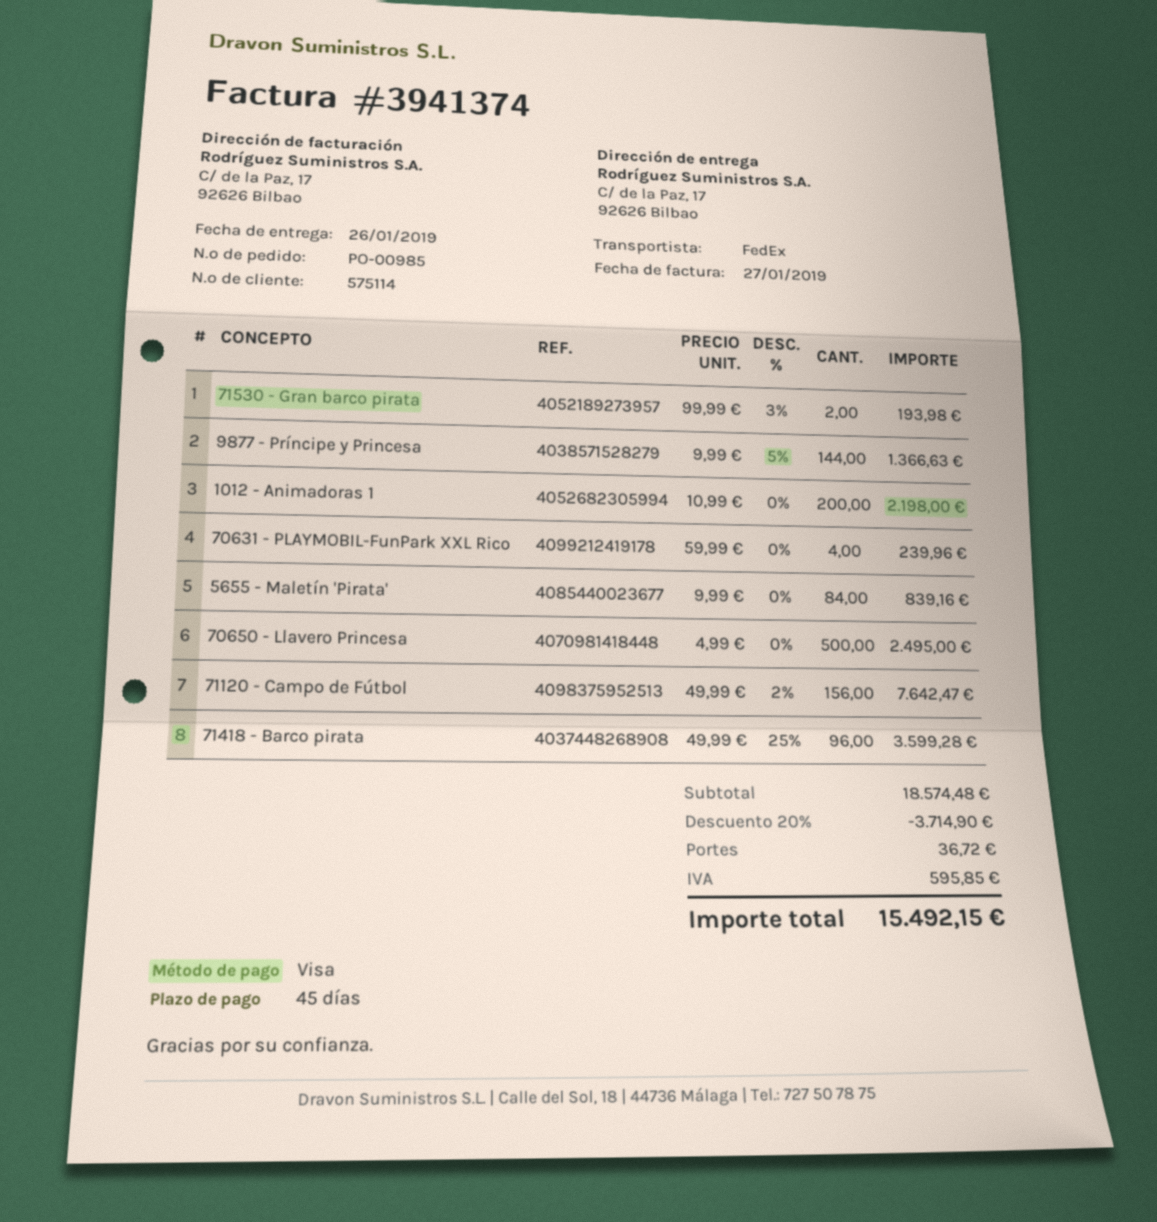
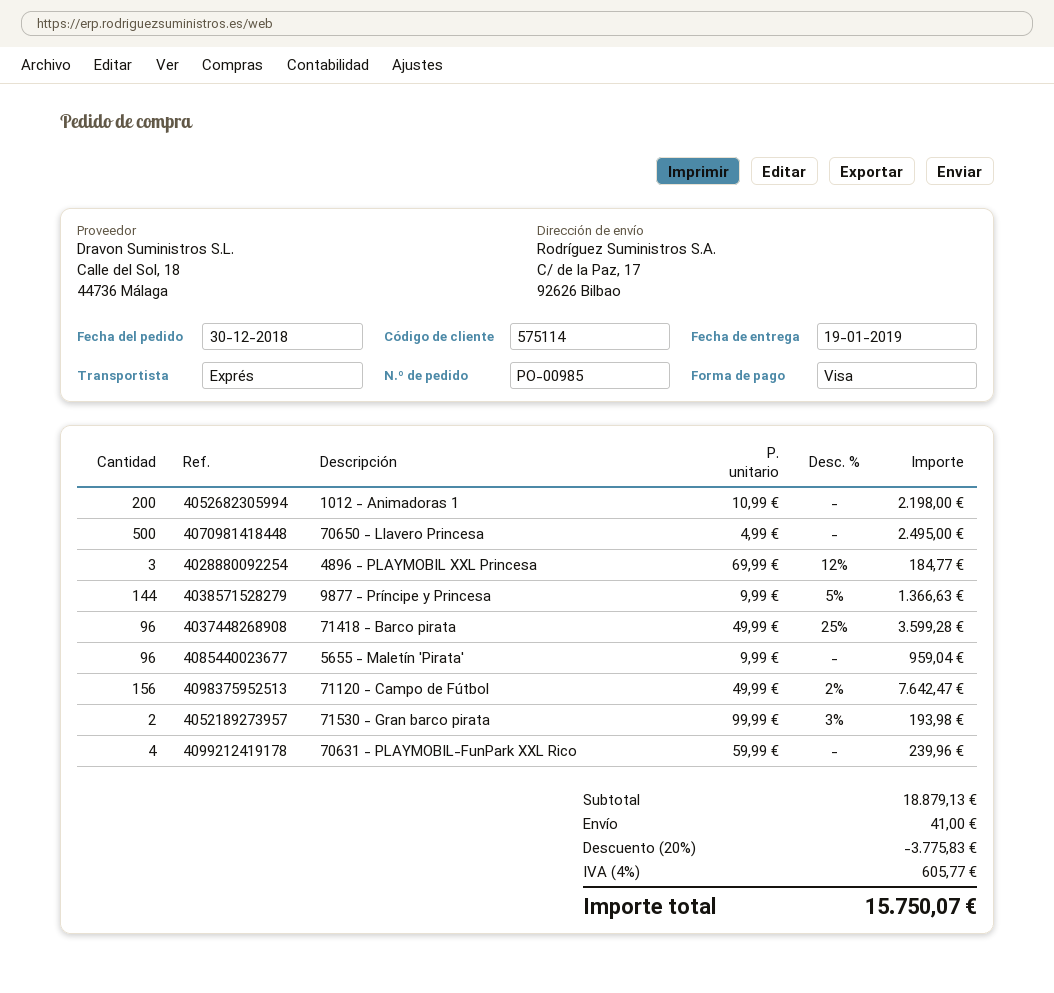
delivery date: 2019-01-26 -> 2019-01-19
shipping method: FedEx -> express
5655 - Maletín 'Pirata': 84 x 9.99 = 839.16 -> 96 x 9.99 = 959.04
4896 - PLAYMOBIL XXL Princesa: none -> 3 x 69.99 - 12% = 184.77
subtotal: 18574.48 -> 18879.13
discount: 20% = 3714.90 -> 20% = 3775.83
shipping: 36.72 -> 41.00
tax: 595.85 -> 605.77
total: 15492.15 -> 15750.07

